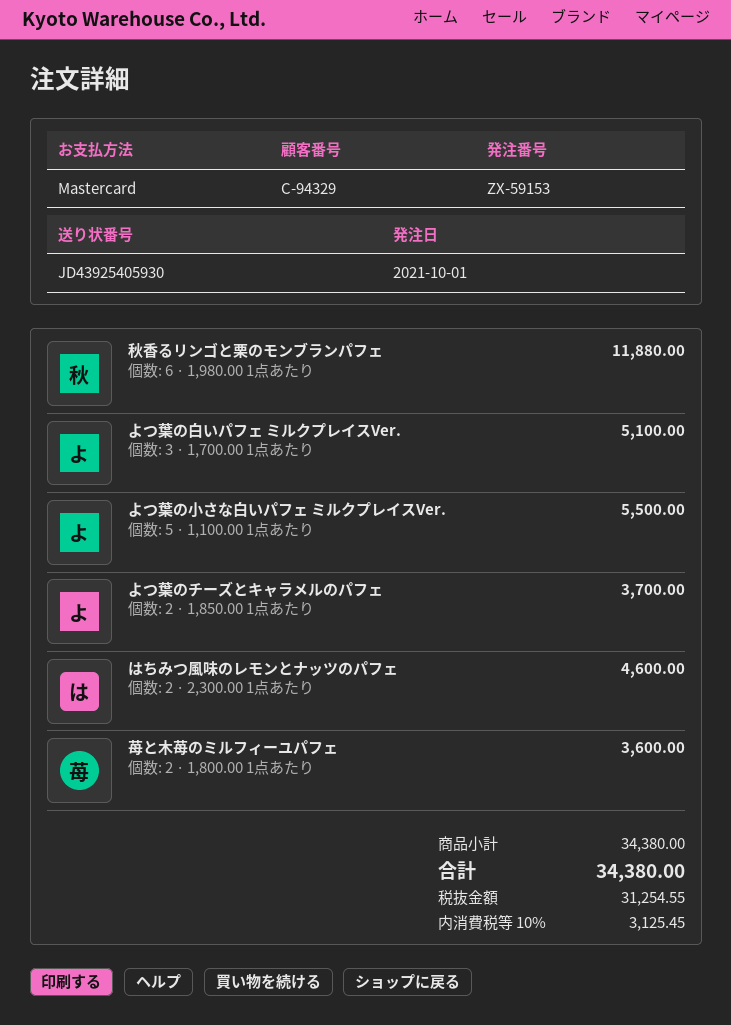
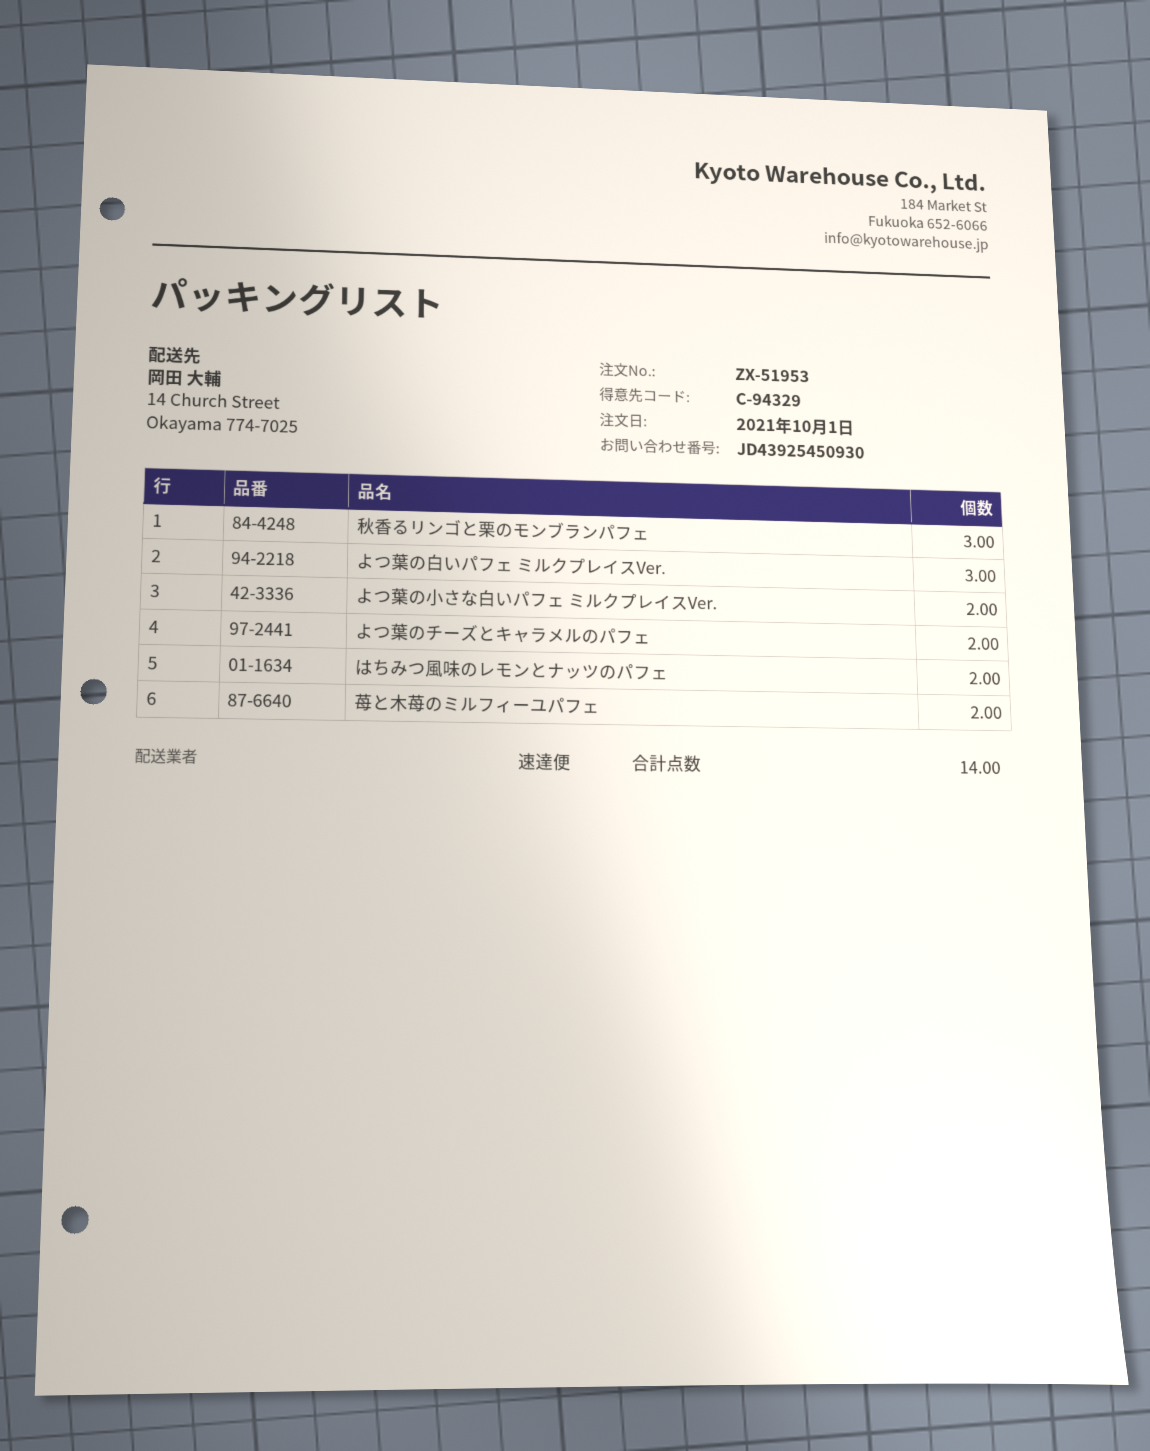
order number: ZX-59153 -> ZX-51953
tracking number: JD43925405930 -> JD43925450930
秋香るリンゴと栗のモンブランパフェ: 6 -> 3
よつ葉の小さな白いパフェ ミルクプレイスVer.: 5 -> 2

